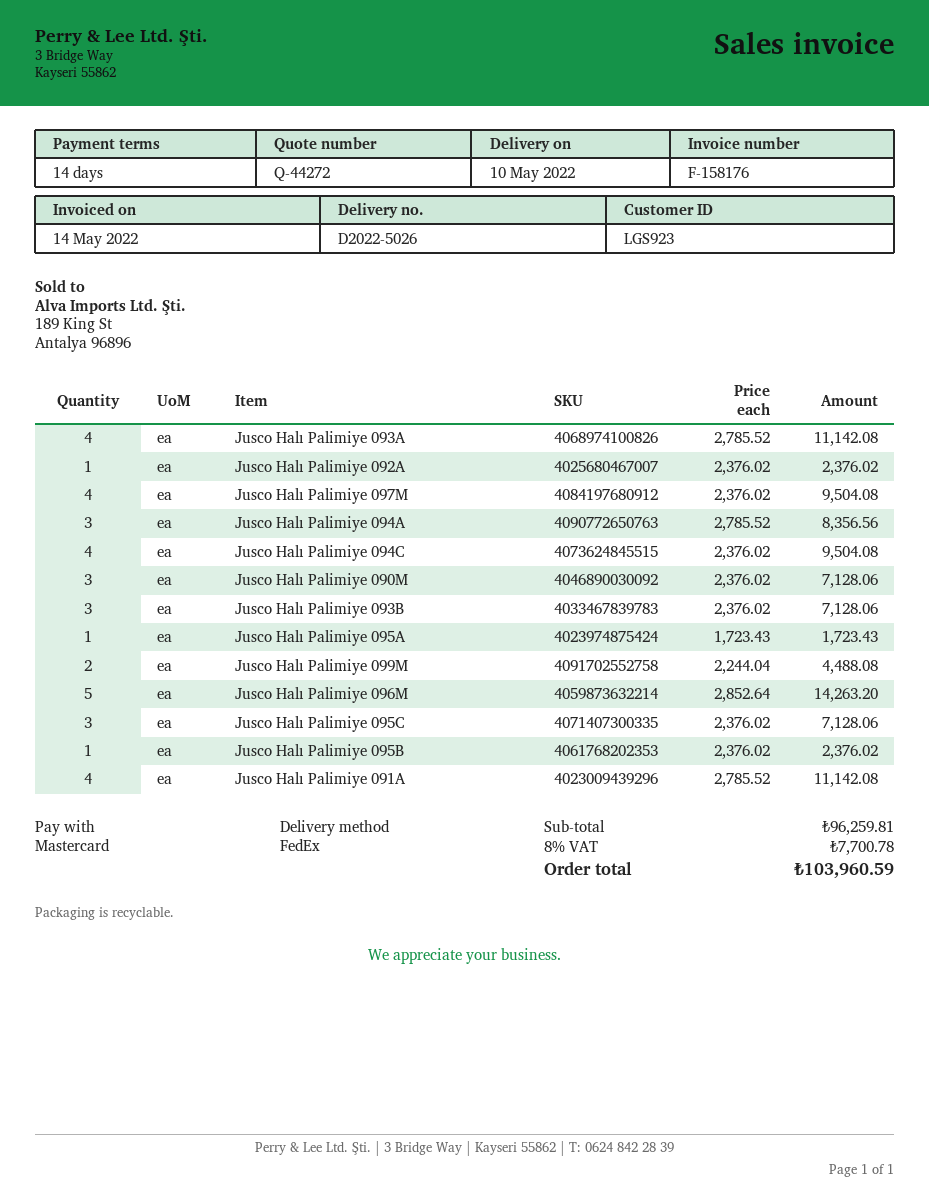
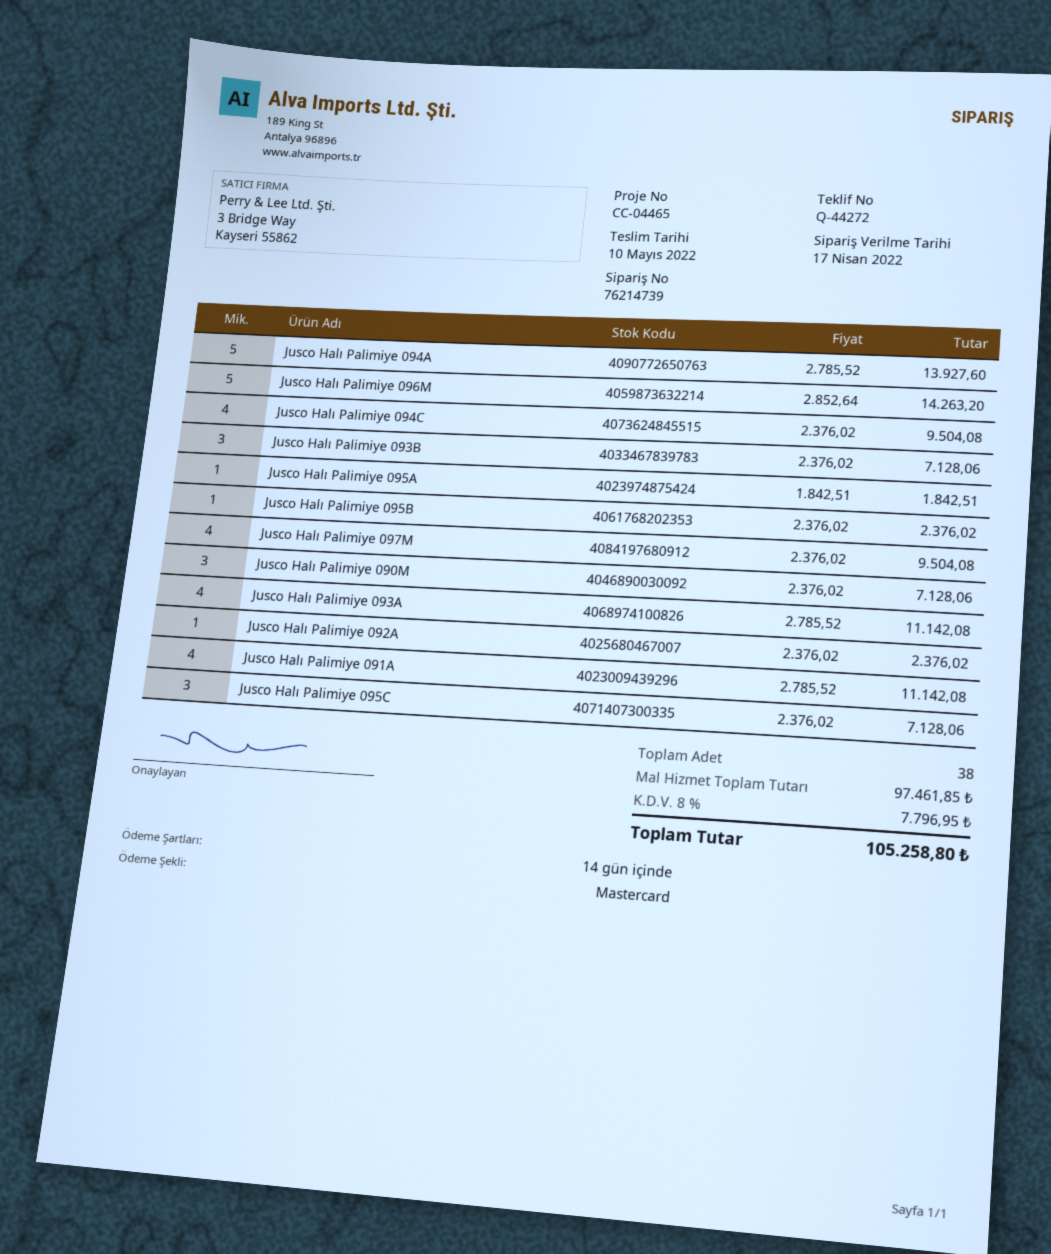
Jusco Halı Palimiye 094A: 3 x 2785.52 = 8356.56 -> 5 x 2785.52 = 13927.60
Jusco Halı Palimiye 095A: 1 x 1723.43 = 1723.43 -> 1 x 1842.51 = 1842.51
Jusco Halı Palimiye 099M: 2 x 2244.04 = 4488.08 -> none
subtotal: 96259.81 -> 97461.85
tax: 8% = 7700.78 -> 8% = 7796.95
total: 103960.59 -> 105258.80

